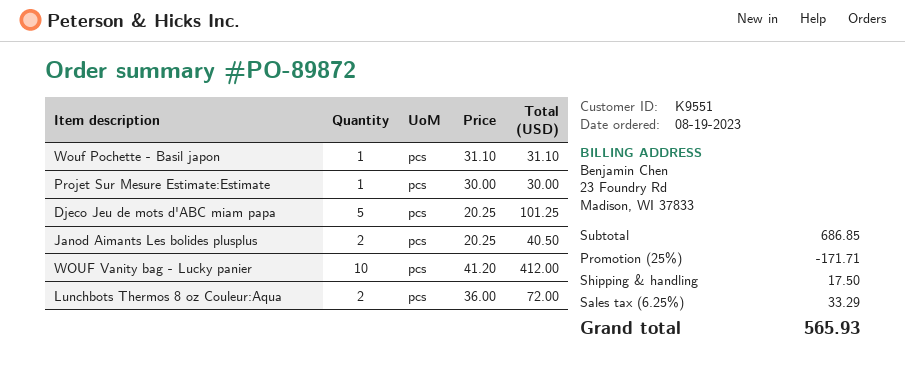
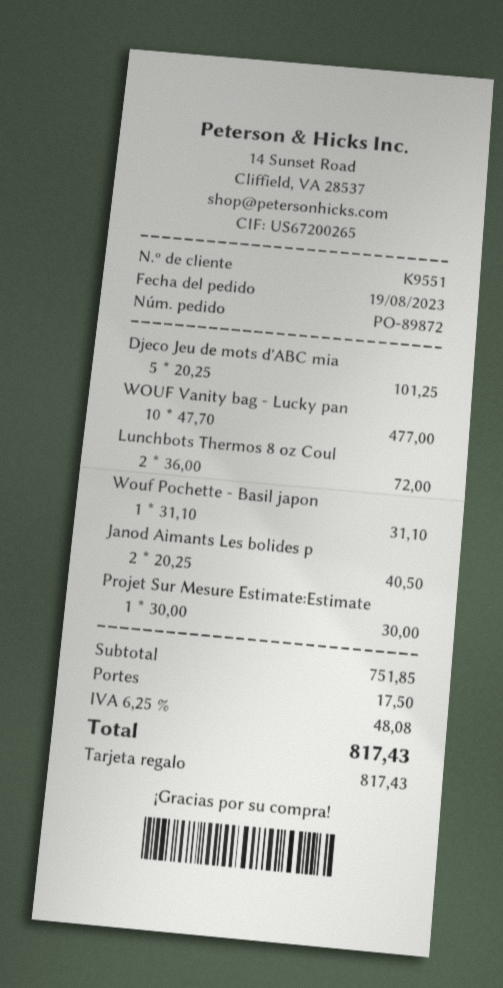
WOUF Vanity bag - Lucky panier: 10 x 41.20 = 412.00 -> 10 x 47.70 = 477.00
subtotal: 686.85 -> 751.85
discount: 25% = 171.71 -> none
tax: 6.25% = 33.29 -> 6.25% = 48.08
total: 565.93 -> 817.43

